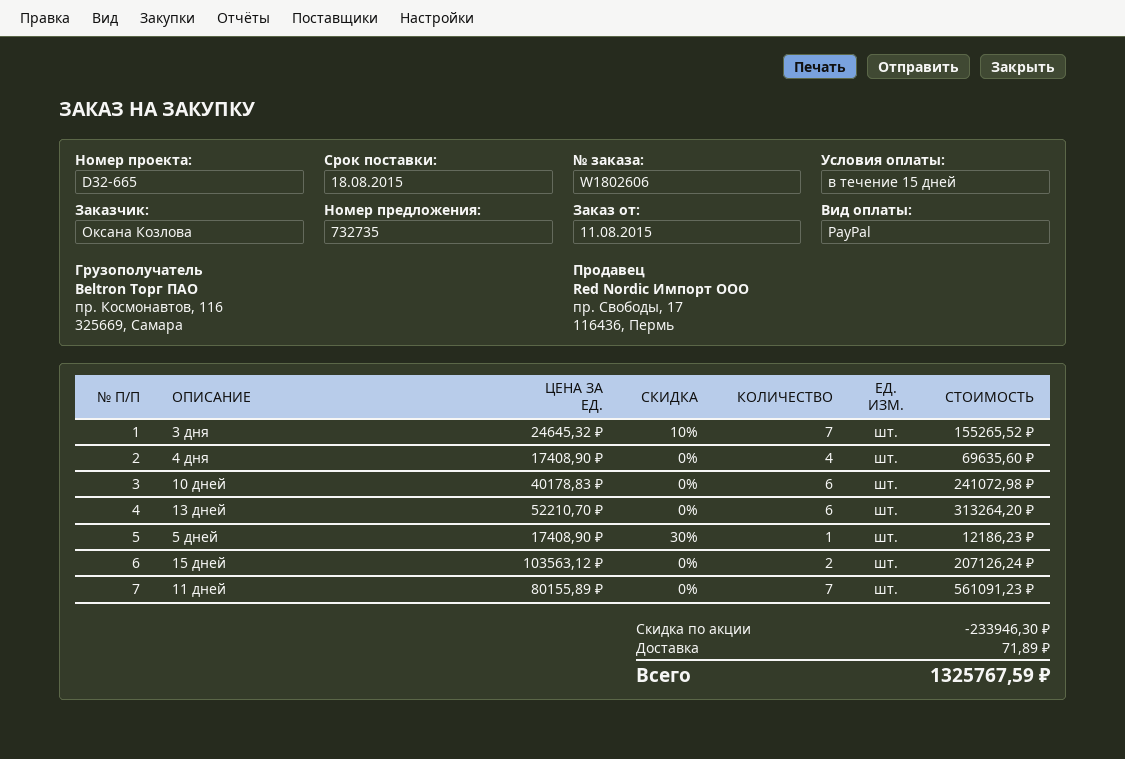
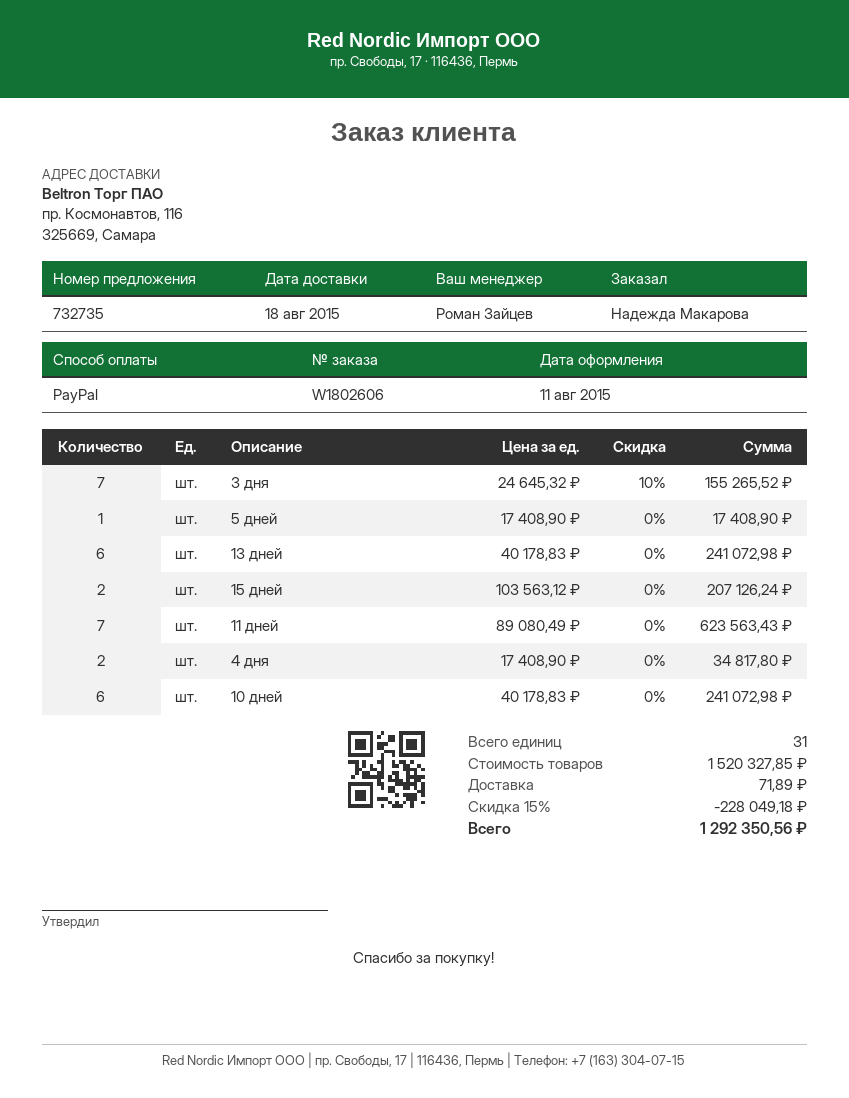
ordered by: Оксана Козлова -> Надежда Макарова
4 дня: 4 x 17408.90 = 69635.60 -> 2 x 17408.90 = 34817.80
13 дней: 6 x 52210.70 = 313264.20 -> 6 x 40178.83 = 241072.98
5 дней: 1 x 17408.90 - 30% = 12186.23 -> 1 x 17408.90 = 17408.90
11 дней: 7 x 80155.89 = 561091.23 -> 7 x 89080.49 = 623563.43
discount: 233946.30 -> 228049.18
total: 1325767.59 -> 1292350.56

